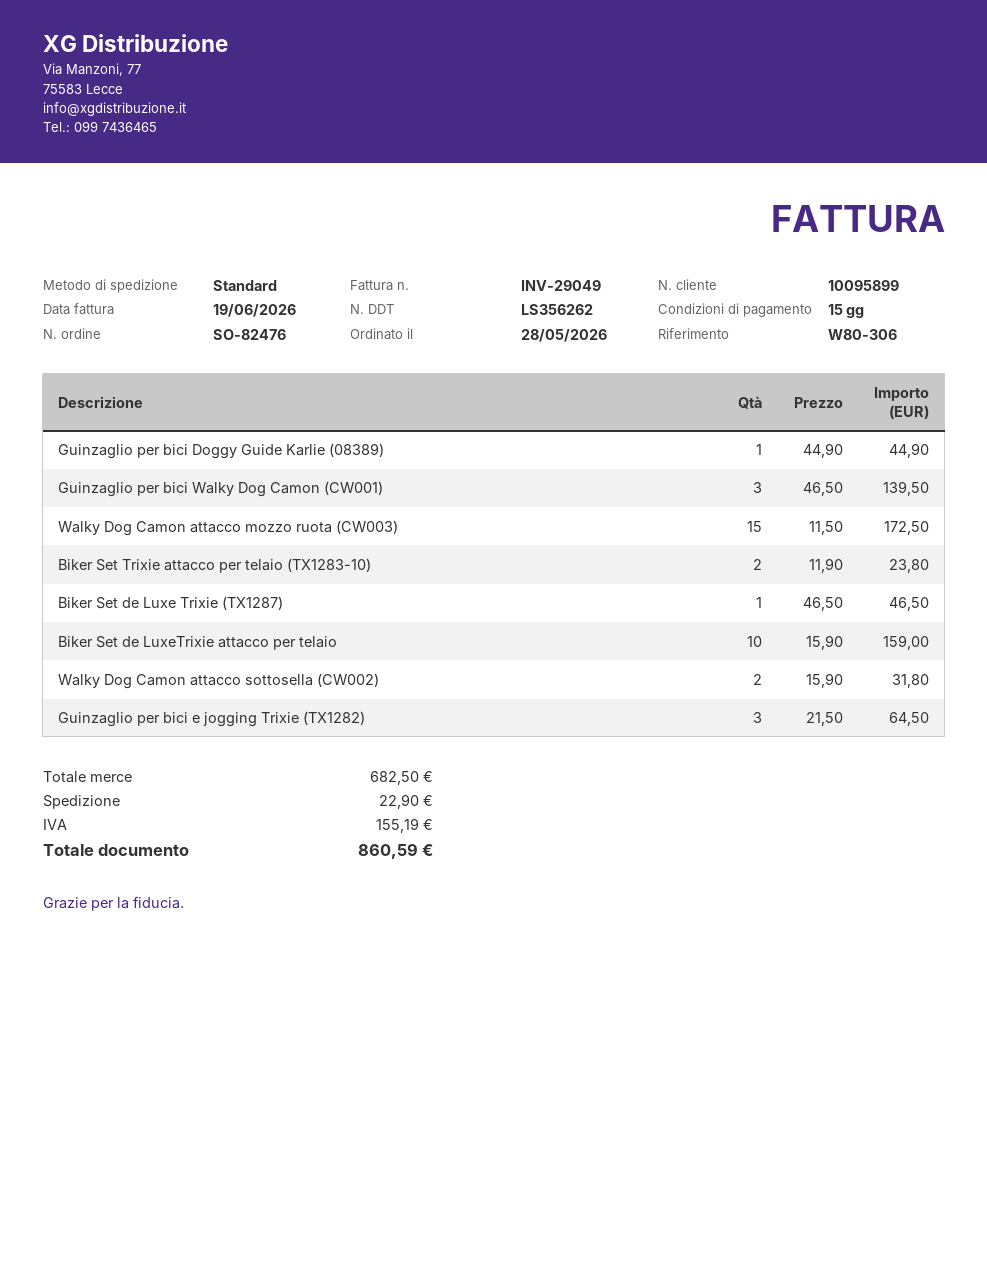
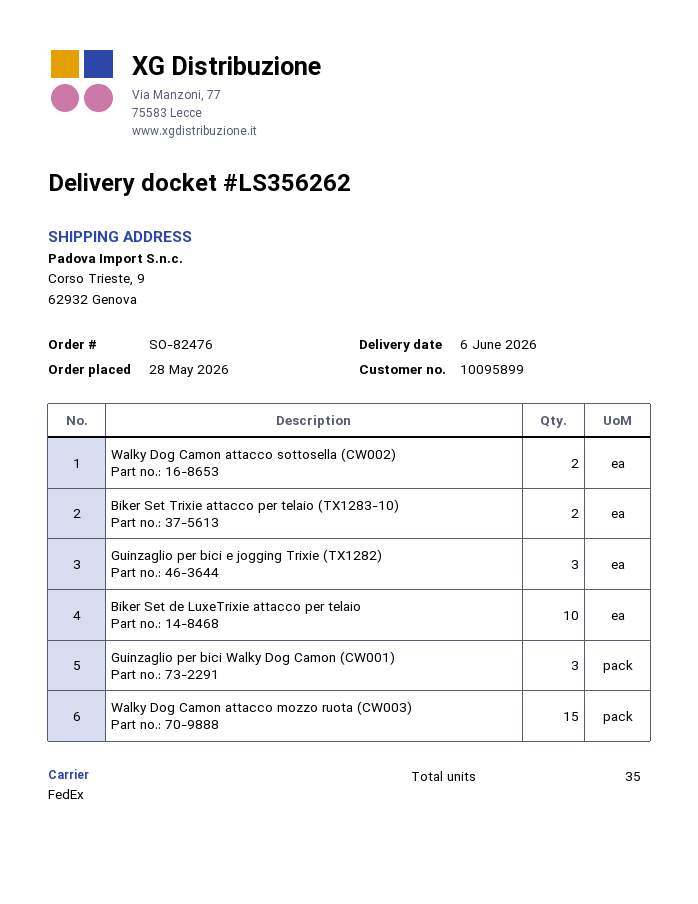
shipping method: standard -> FedEx
Guinzaglio per bici Doggy Guide Karlie (08389): 1 -> none
Biker Set de Luxe Trixie (TX1287): 1 -> none

